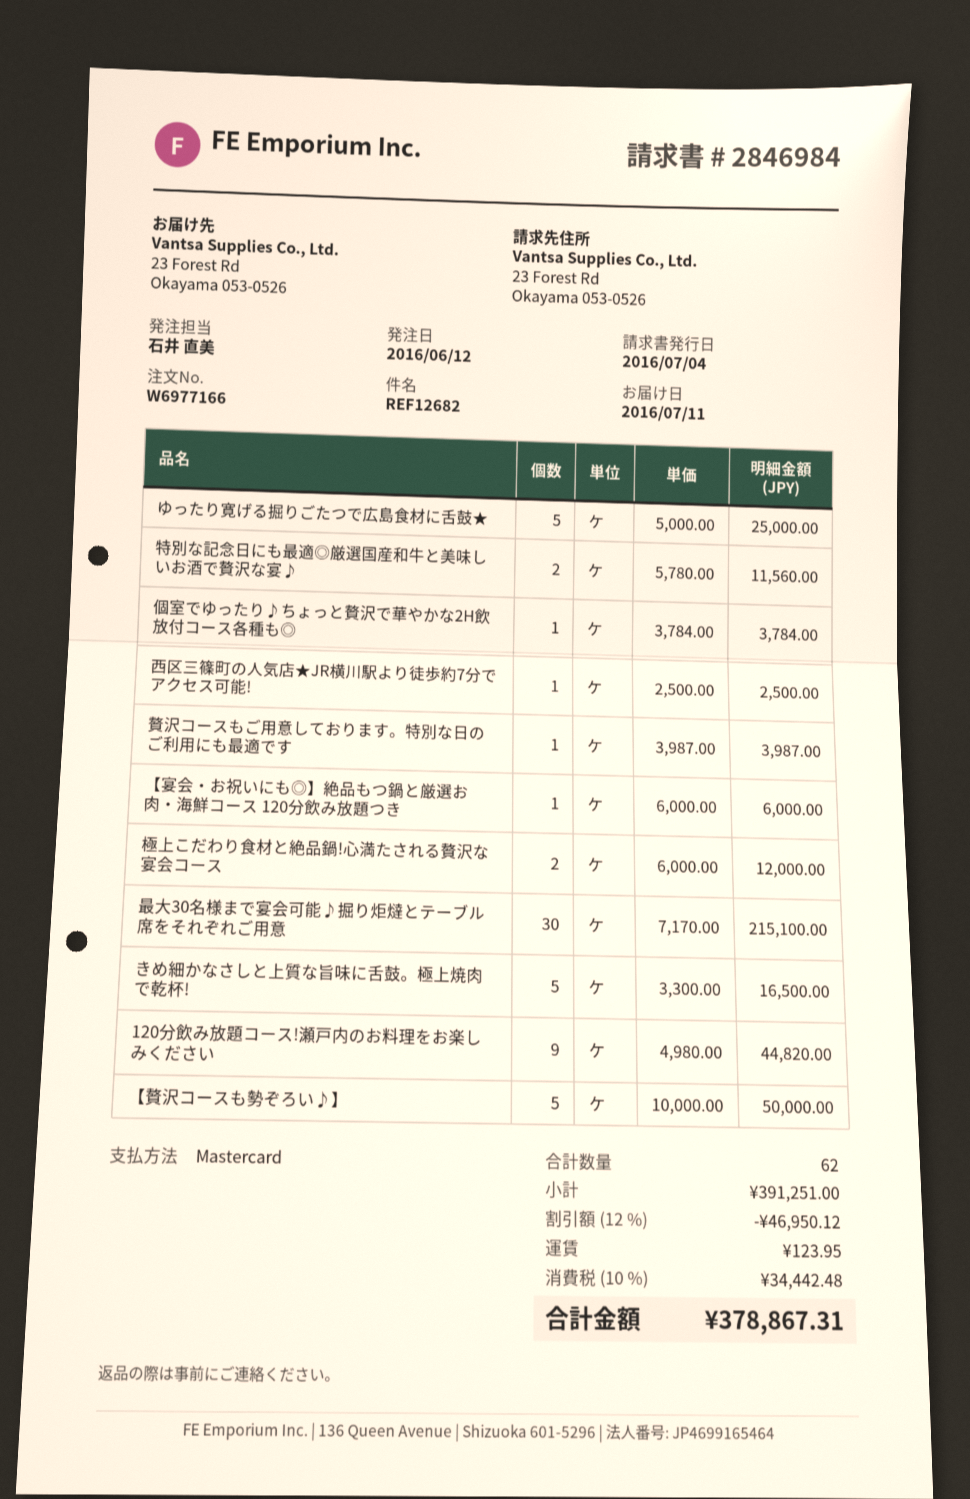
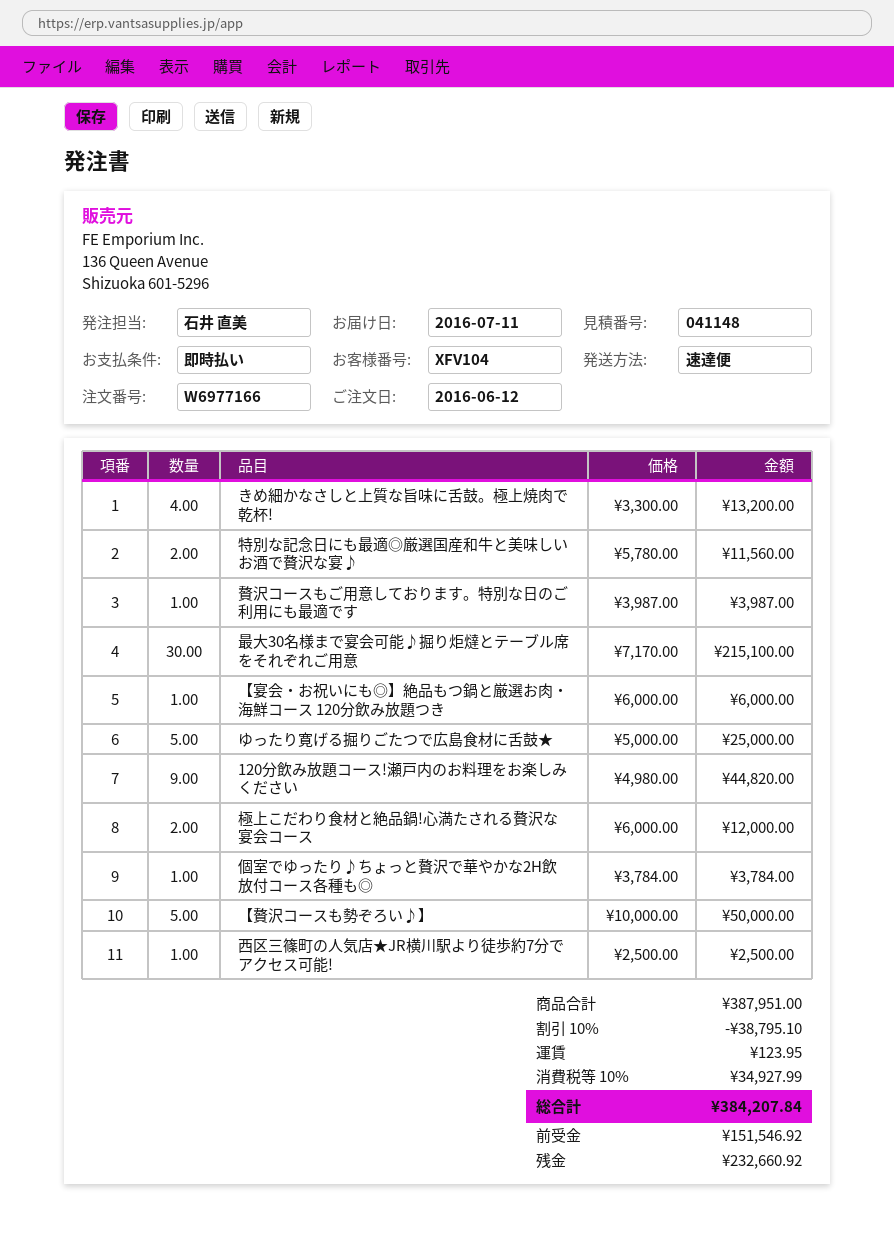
きめ細かなさしと上質な旨味に舌鼓。極上焼肉で乾杯!: 5 x 3300.00 = 16500.00 -> 4 x 3300.00 = 13200.00
subtotal: 391251.00 -> 387951.00
discount: 12% = 46950.12 -> 10% = 38795.10
tax: 10% = 34442.48 -> 10% = 34927.99
total: 378867.31 -> 384207.84

